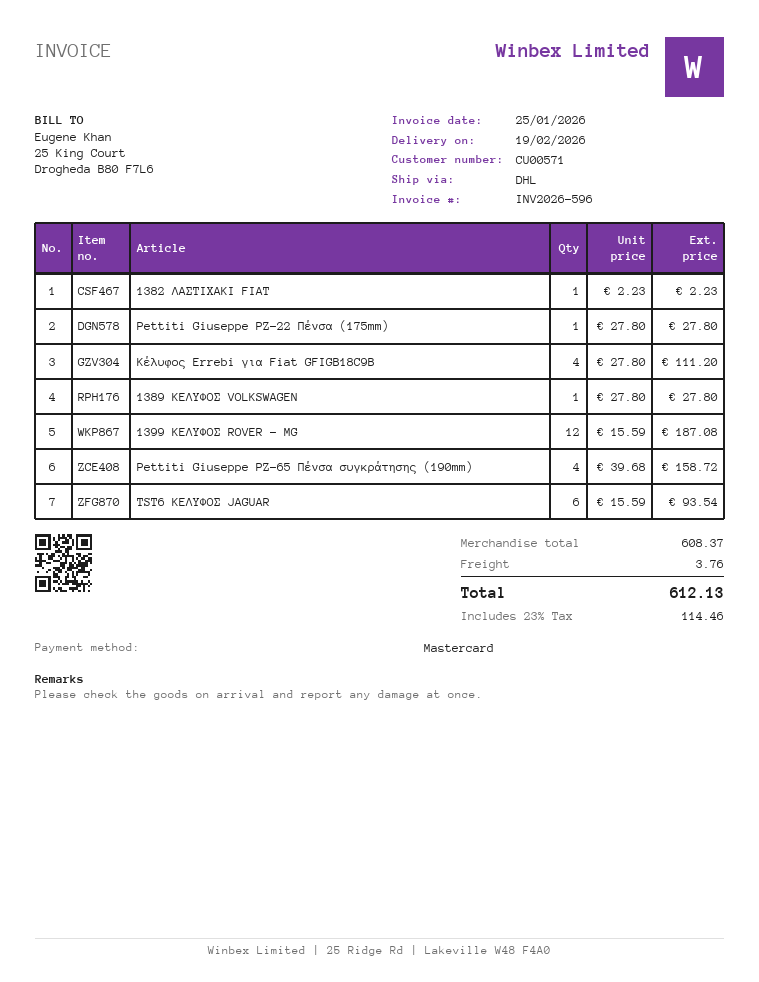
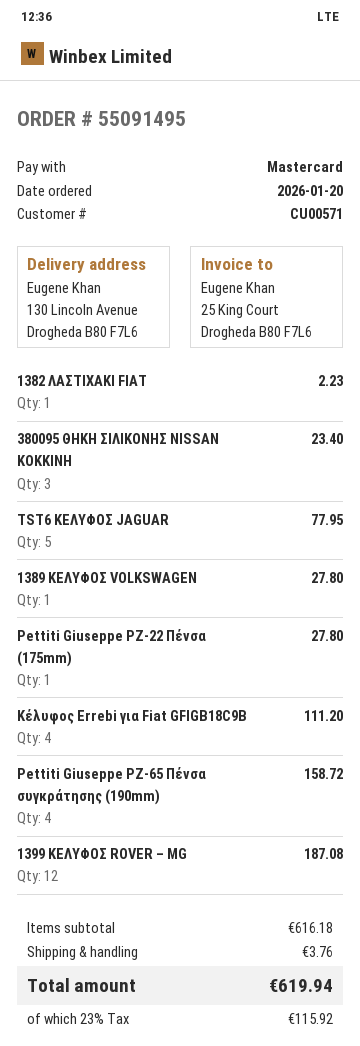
TST6 ΚΕΛΥΦΟΣ JAGUAR: 6 for 93.54 -> 5 for 77.95
380095 ΘΗΚΗ ΣΙΛΙΚΟΝΗΣ NISSAN ΚΟΚΚΙΝΗ: none -> 3 for 23.40
subtotal: 608.37 -> 616.18
tax: 23% = 114.46 -> 23% = 115.92
total: 612.13 -> 619.94

